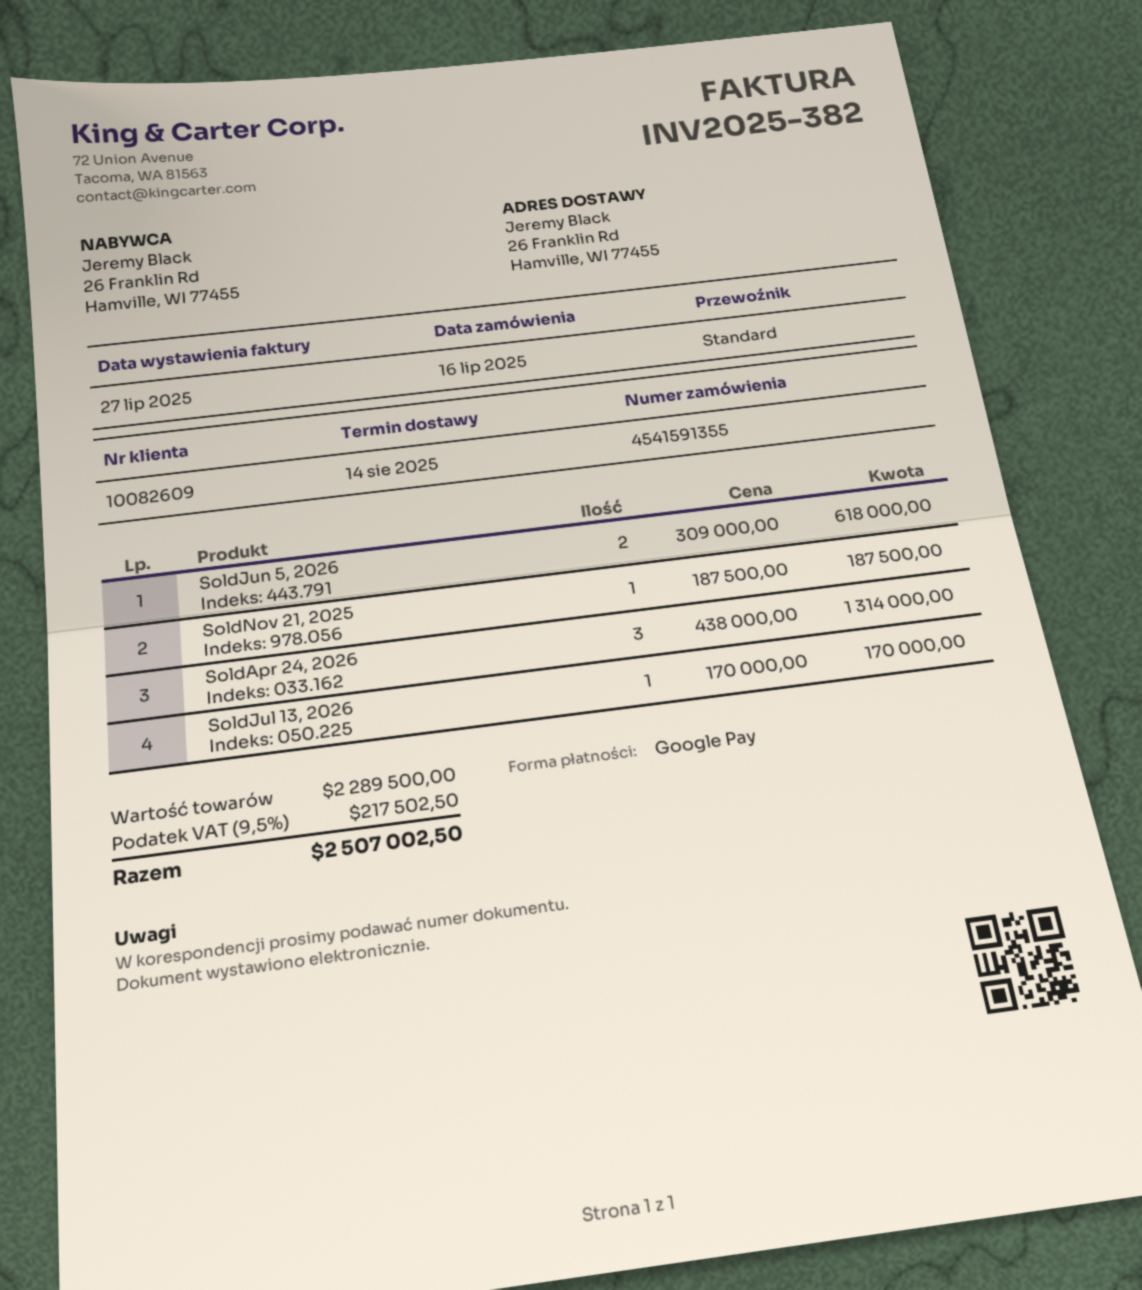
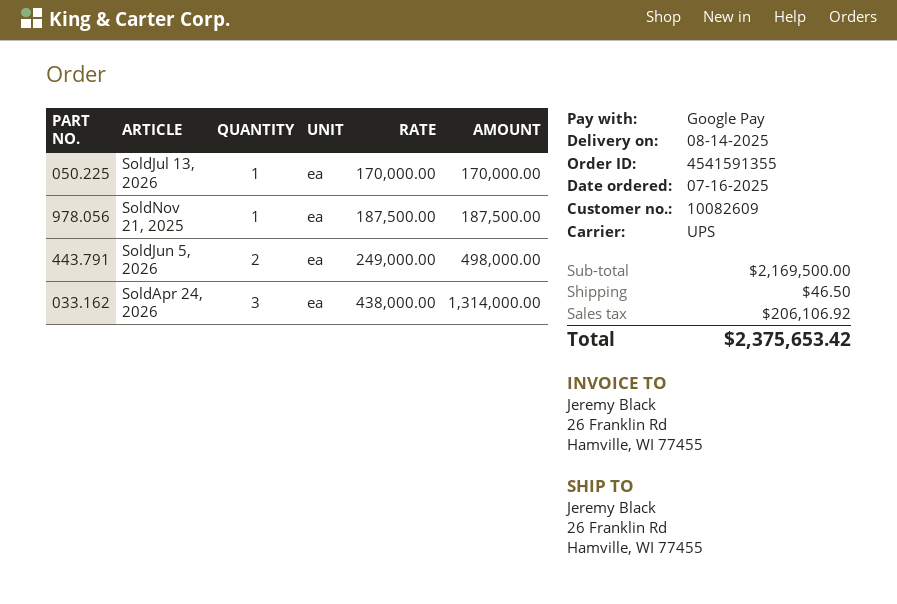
shipping method: standard -> UPS
SoldJun 5, 2026: 2 x 309000.00 = 618000.00 -> 2 x 249000.00 = 498000.00
subtotal: 2289500.00 -> 2169500.00
shipping: none -> 46.50
tax: 217502.50 -> 206106.92
total: 2507002.50 -> 2375653.42

